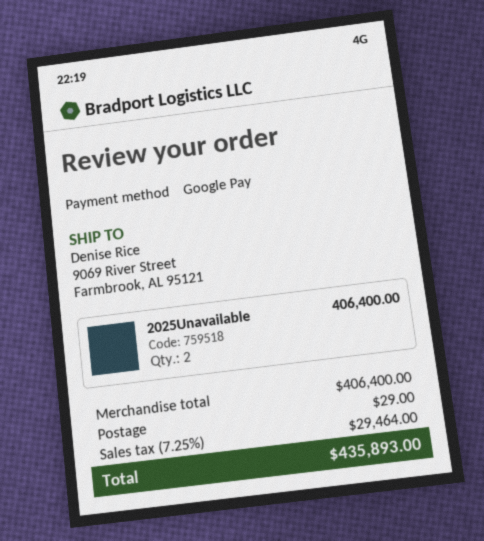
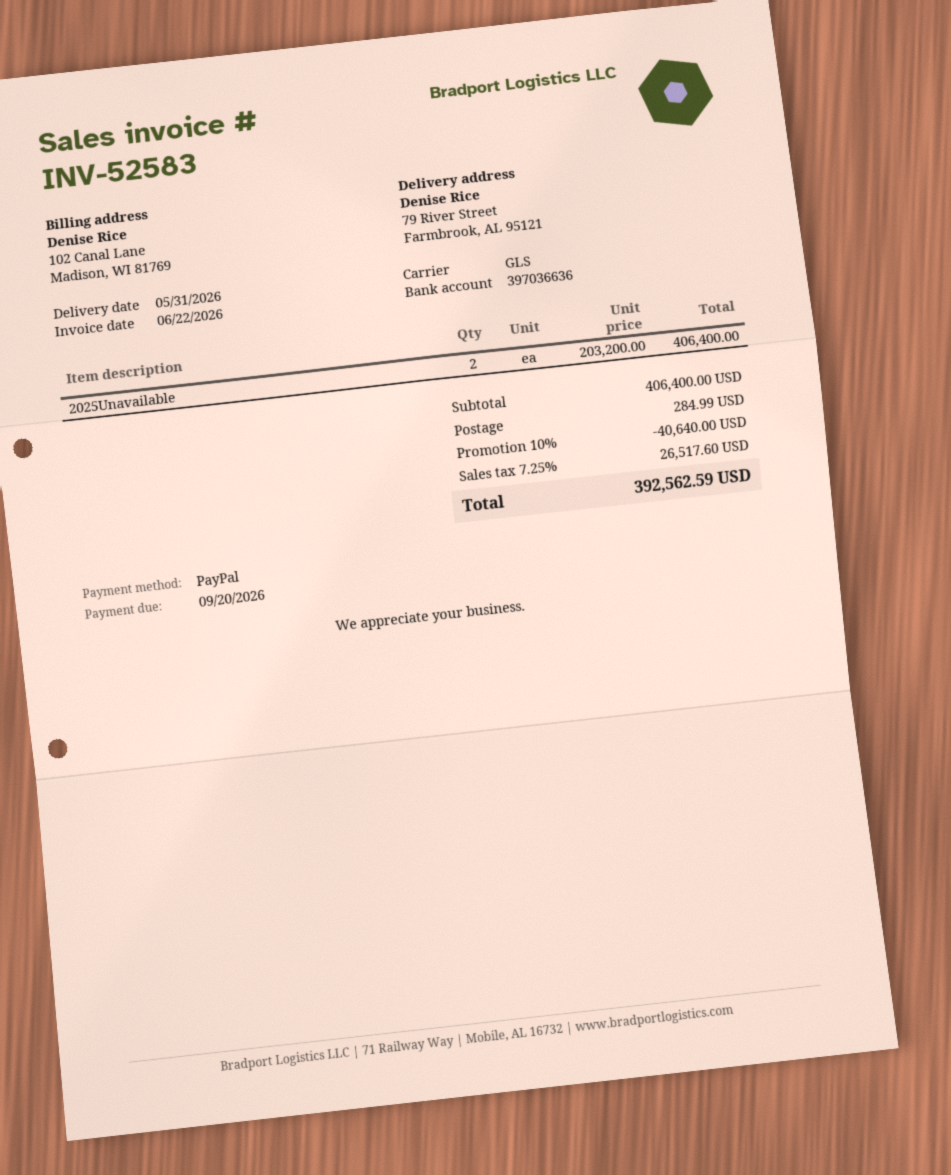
payment method: Google Pay -> PayPal
ship to: 9069 River Street, Farmbrook, AL 95121 -> 79 River Street, Farmbrook, AL 95121
discount: none -> 10% = 40640.00
shipping: 29.00 -> 284.99
tax: 7.25% = 29464.00 -> 7.25% = 26517.60
total: 435893.00 -> 392562.59

